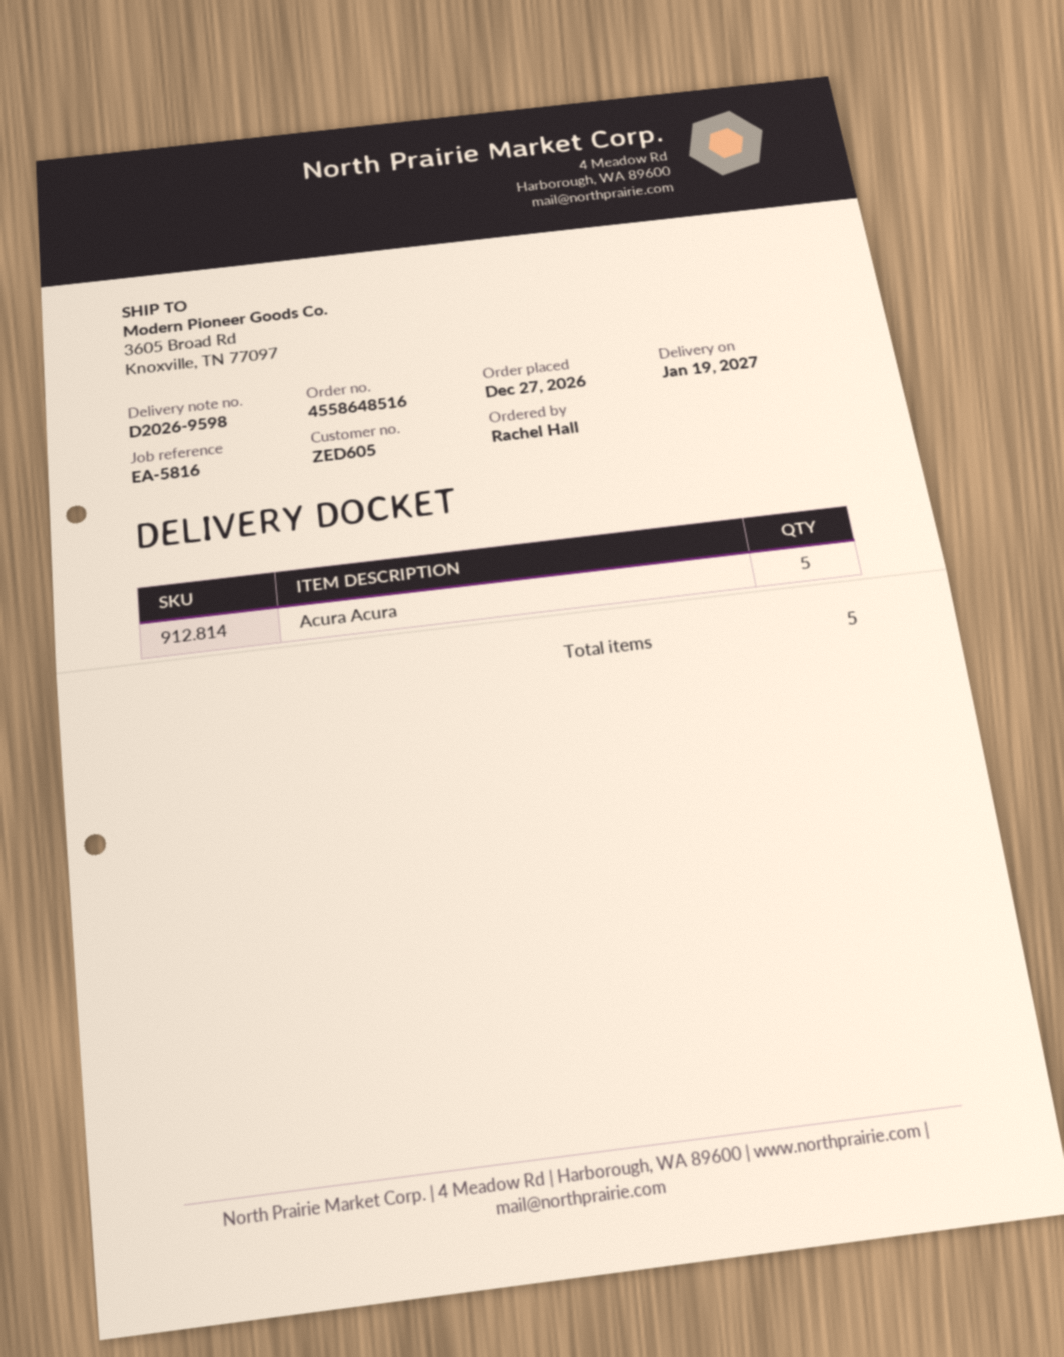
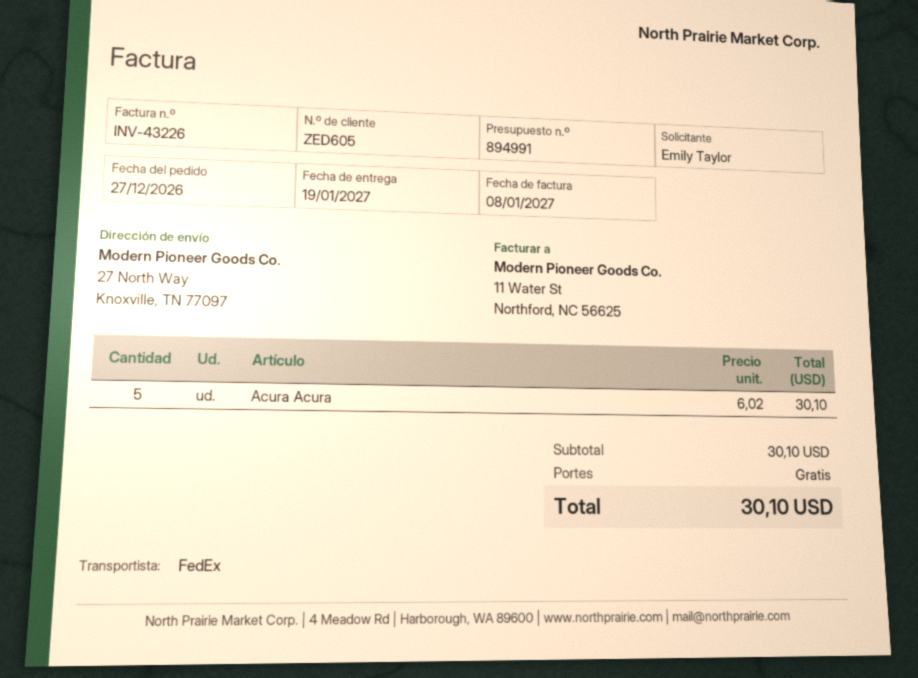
ordered by: Rachel Hall -> Emily Taylor
ship to: 3605 Broad Rd, Knoxville, TN 77097 -> 27 North Way, Knoxville, TN 77097

